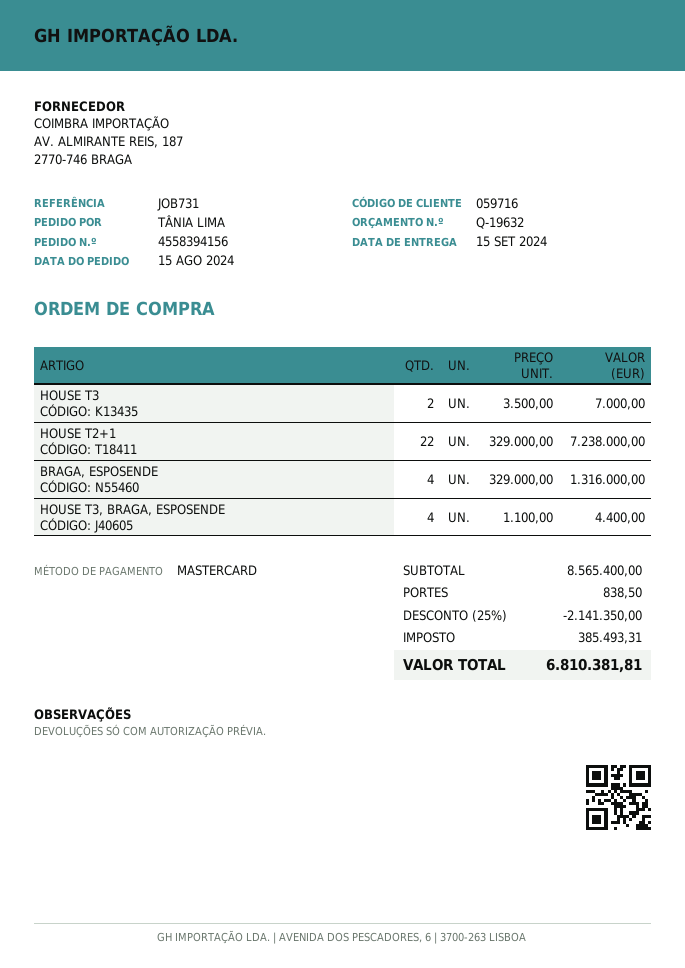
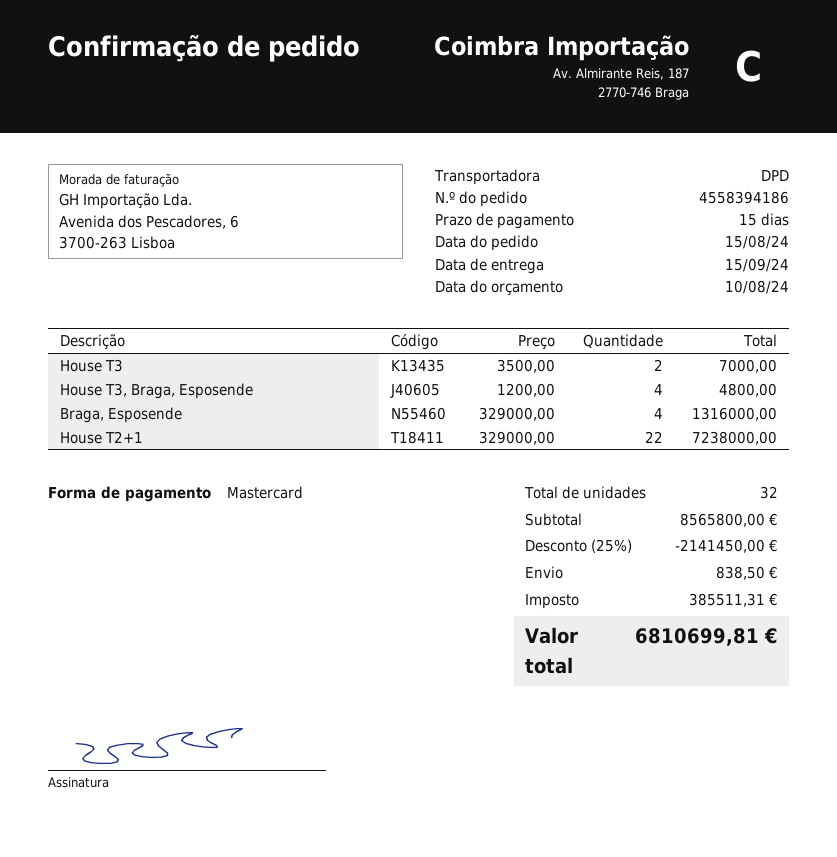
order number: 4558394156 -> 4558394186
HOUSE T3, BRAGA, ESPOSENDE: 4 x 1100.00 = 4400.00 -> 4 x 1200.00 = 4800.00
subtotal: 8565400.00 -> 8565800.00
discount: 25% = 2141350.00 -> 25% = 2141450.00
tax: 385493.31 -> 385511.31
total: 6810381.81 -> 6810699.81

